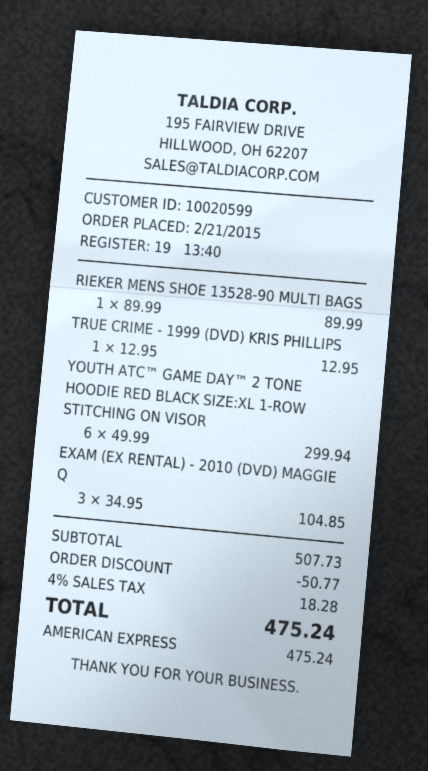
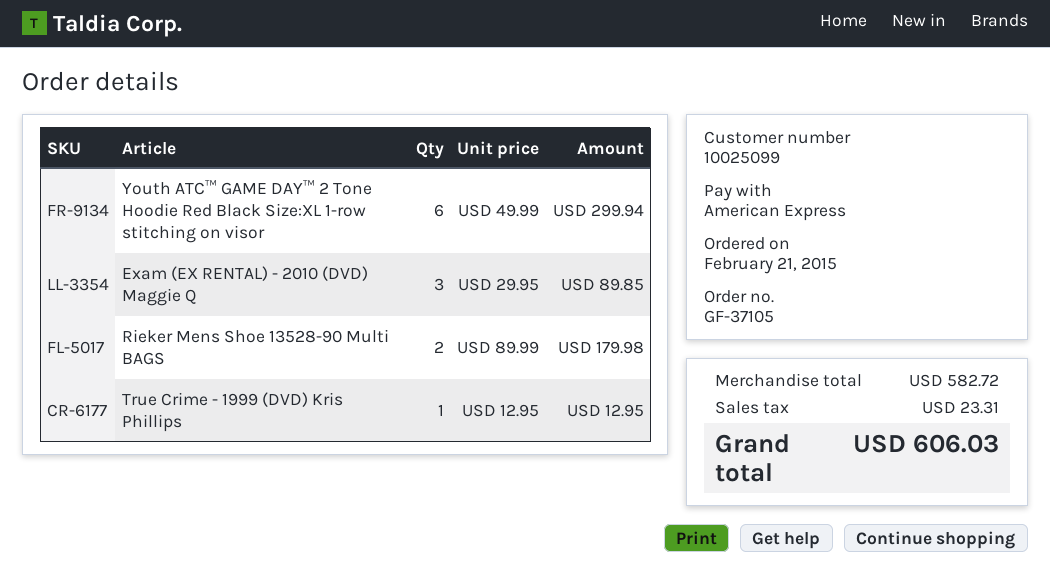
customer number: 10020599 -> 10025099
RIEKER MENS SHOE 13528-90 MULTI BAGS: 1 x 89.99 = 89.99 -> 2 x 89.99 = 179.98
EXAM (EX RENTAL) - 2010 (DVD) MAGGIE Q: 3 x 34.95 = 104.85 -> 3 x 29.95 = 89.85
subtotal: 507.73 -> 582.72
discount: 50.77 -> none
tax: 18.28 -> 23.31
total: 475.24 -> 606.03

